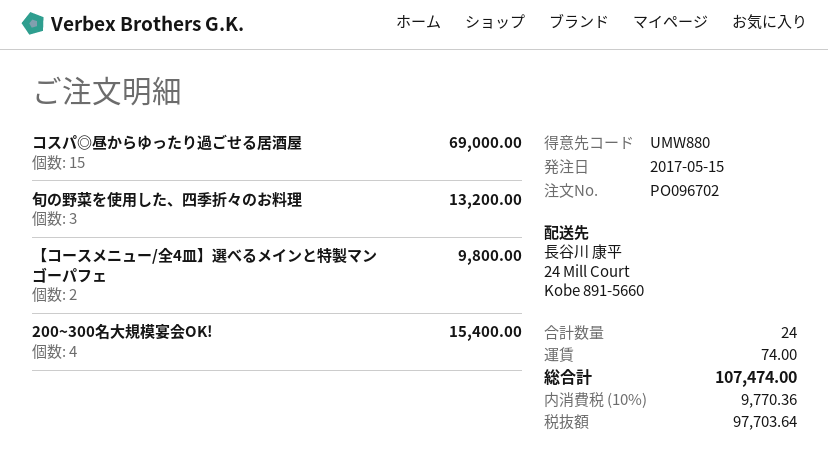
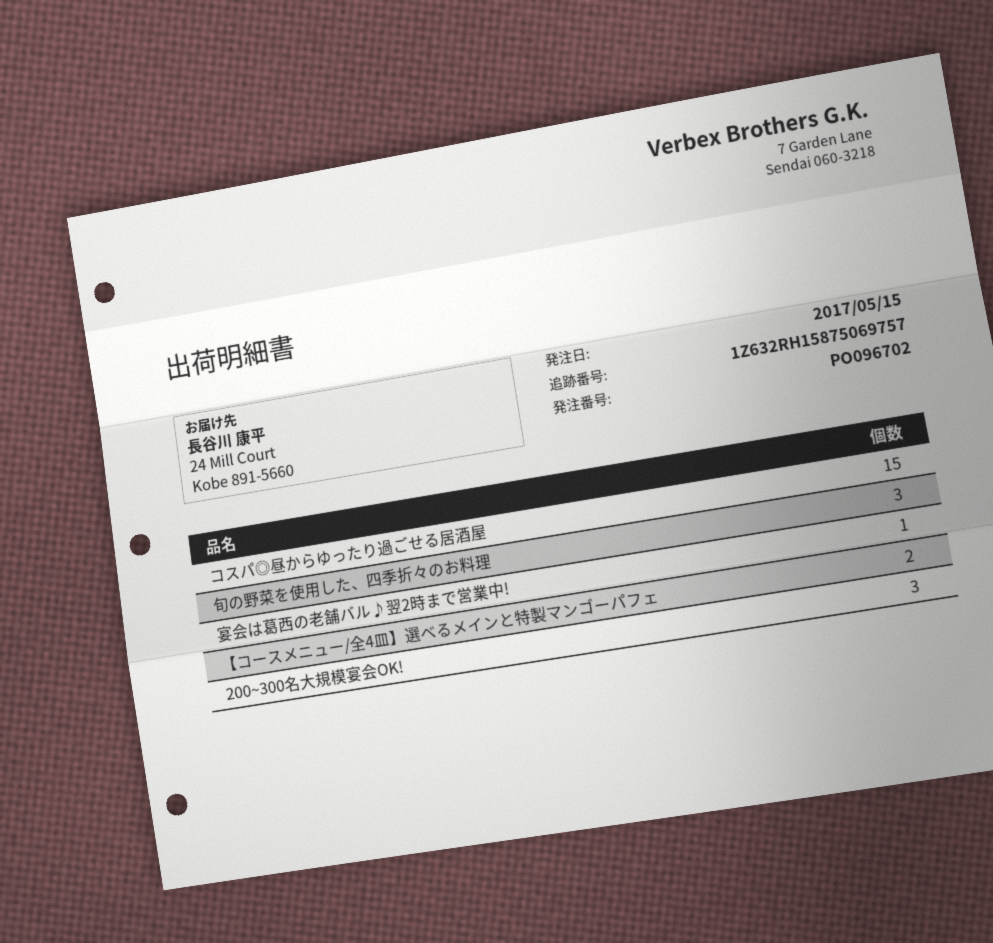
200~300名大規模宴会OK!: 4 -> 3
宴会は葛西の老舗バル♪翌2時まで営業中!: none -> 1

